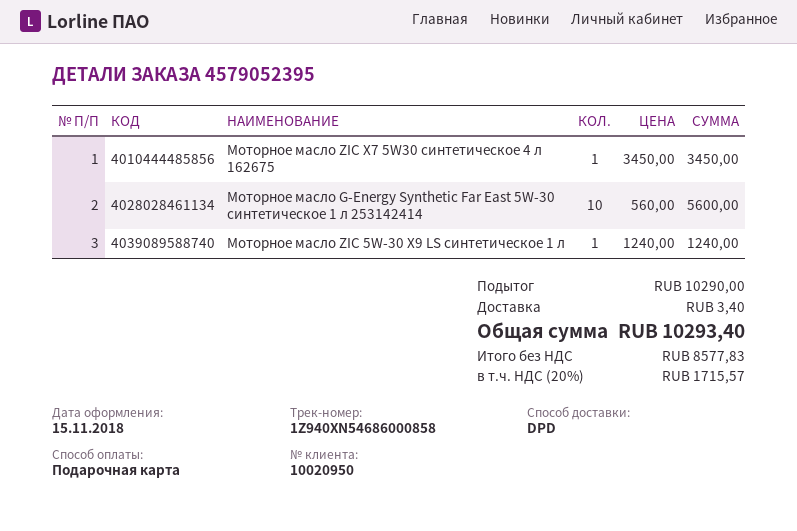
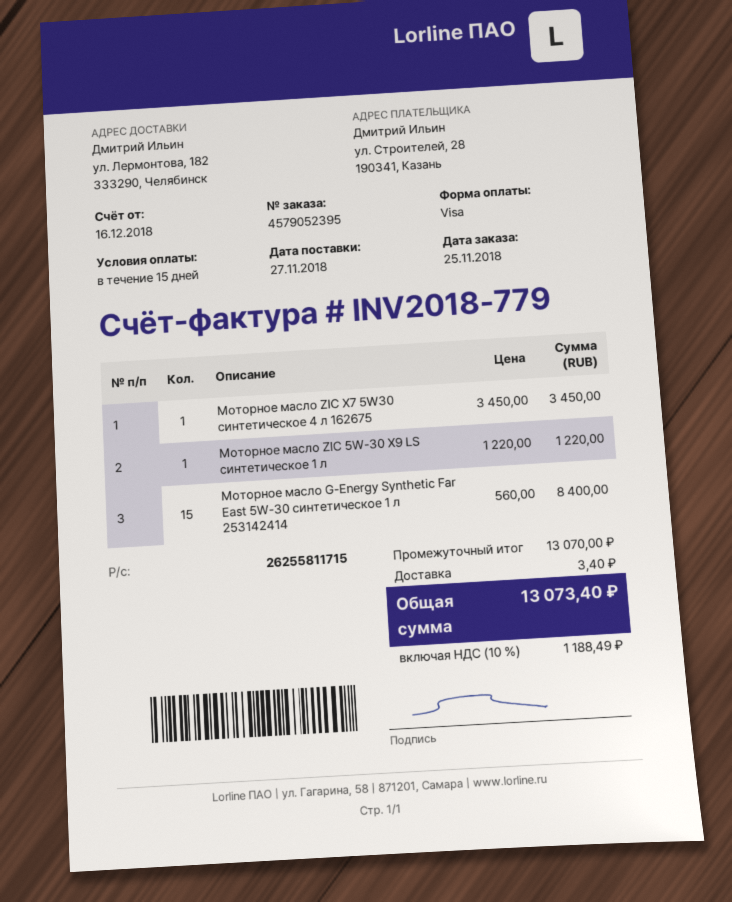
order date: 2018-11-15 -> 2018-11-25
payment method: gift card -> Visa
Моторное масло G-Energy Synthetic Far East 5W-30 синтетическое 1 л 253142414: 10 x 560.00 = 5600.00 -> 15 x 560.00 = 8400.00
Моторное масло ZIC 5W-30 X9 LS синтетическое 1 л: 1 x 1240.00 = 1240.00 -> 1 x 1220.00 = 1220.00
subtotal: 10290.00 -> 13070.00
tax: 20% = 1715.57 -> 10% = 1188.49
total: 10293.40 -> 13073.40

